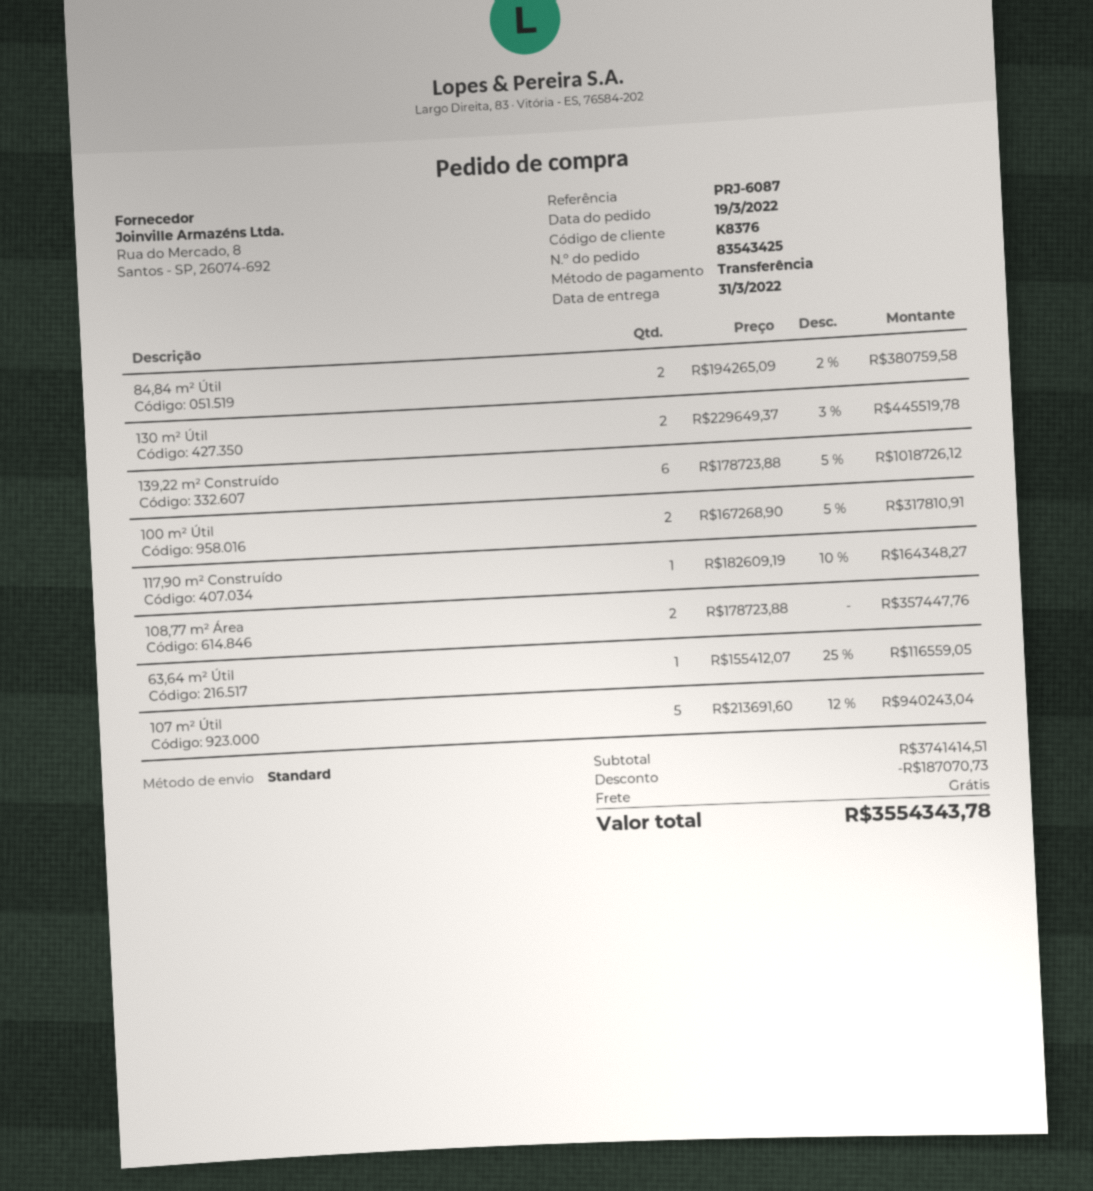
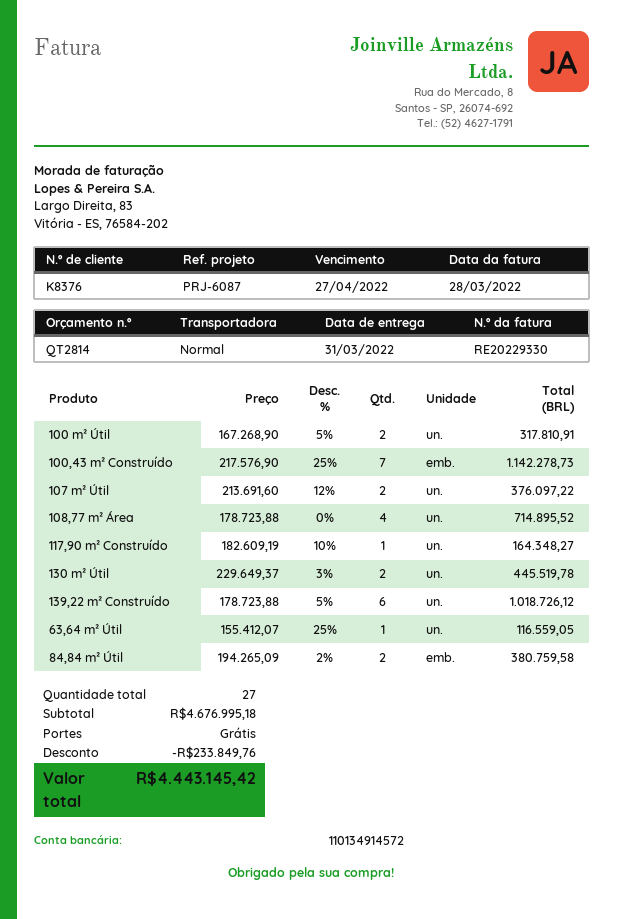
108,77 m² Área: 2 x 178723.88 = 357447.76 -> 4 x 178723.88 = 714895.52
107 m² Útil: 5 x 213691.60 - 12% = 940243.04 -> 2 x 213691.60 - 12% = 376097.22
100,43 m² Construído: none -> 7 x 217576.90 - 25% = 1142278.73
subtotal: 3741414.51 -> 4676995.18
discount: 187070.73 -> 233849.76
total: 3554343.78 -> 4443145.42

